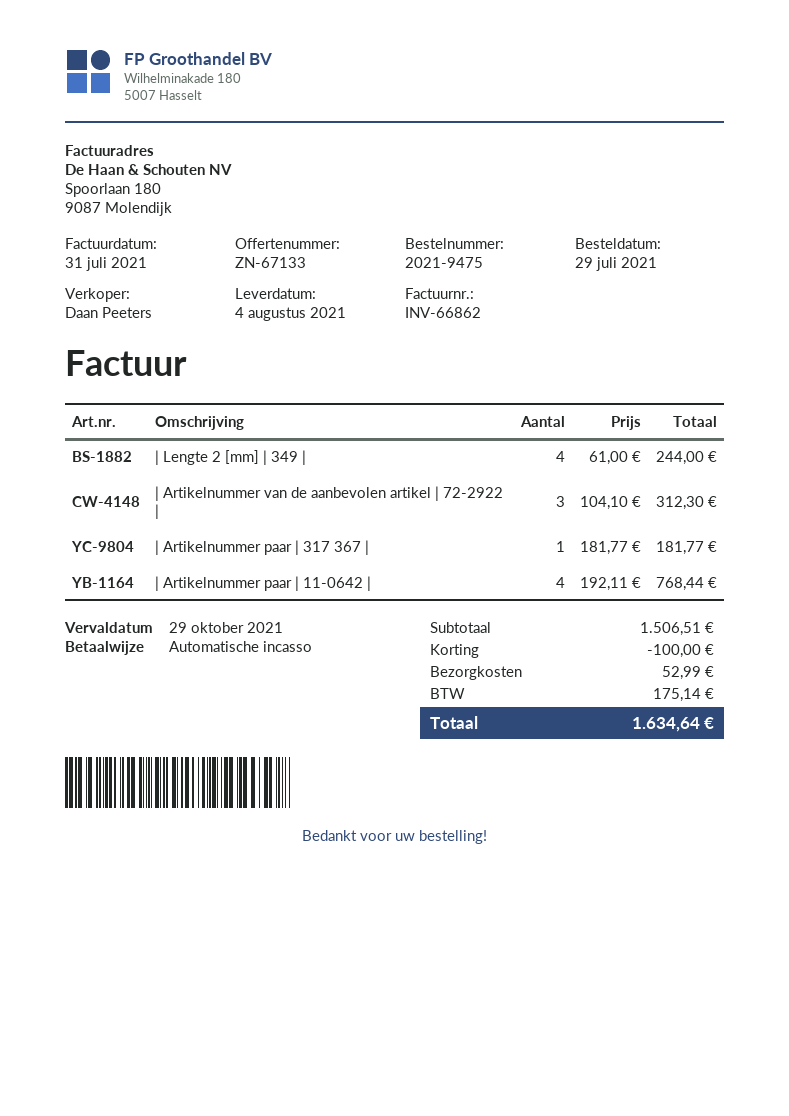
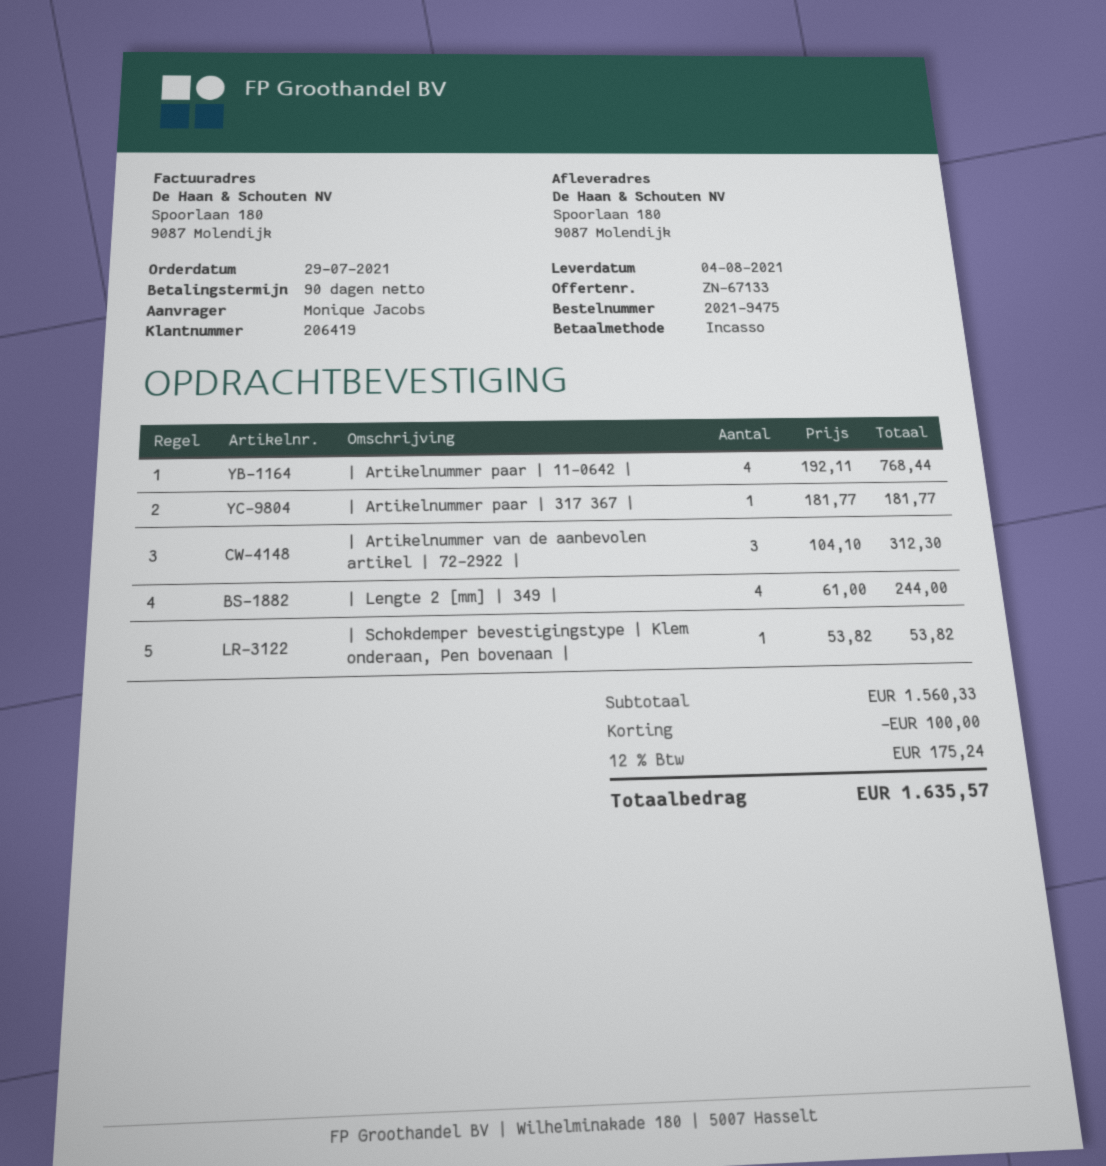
| Schokdemper bevestigingstype | Klem onderaan, Pen bovenaan |: none -> 1 x 53.82 = 53.82
subtotal: 1506.51 -> 1560.33
shipping: 52.99 -> none
tax: 175.14 -> 175.24
total: 1634.64 -> 1635.57

